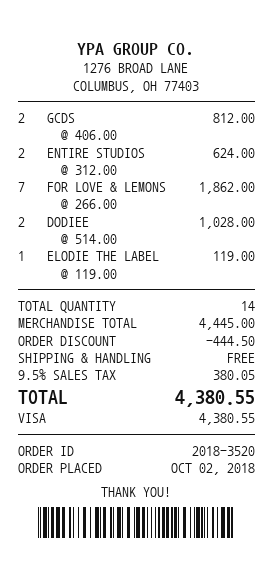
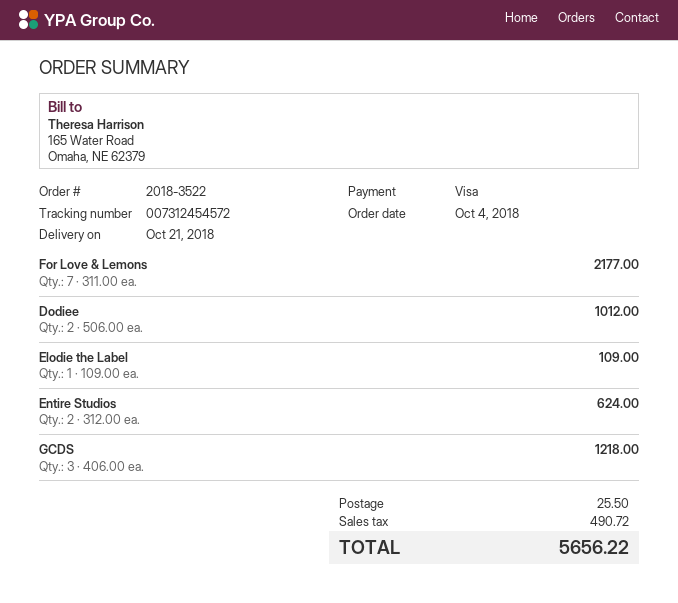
order number: 2018-3520 -> 2018-3522
order date: 2018-10-02 -> 2018-10-04
GCDS: 2 x 406.00 = 812.00 -> 3 x 406.00 = 1218.00
FOR LOVE & LEMONS: 7 x 266.00 = 1862.00 -> 7 x 311.00 = 2177.00
DODIEE: 2 x 514.00 = 1028.00 -> 2 x 506.00 = 1012.00
ELODIE THE LABEL: 1 x 119.00 = 119.00 -> 1 x 109.00 = 109.00
discount: 444.50 -> none
shipping: 0.00 -> 25.50
tax: 380.05 -> 490.72
total: 4380.55 -> 5656.22

